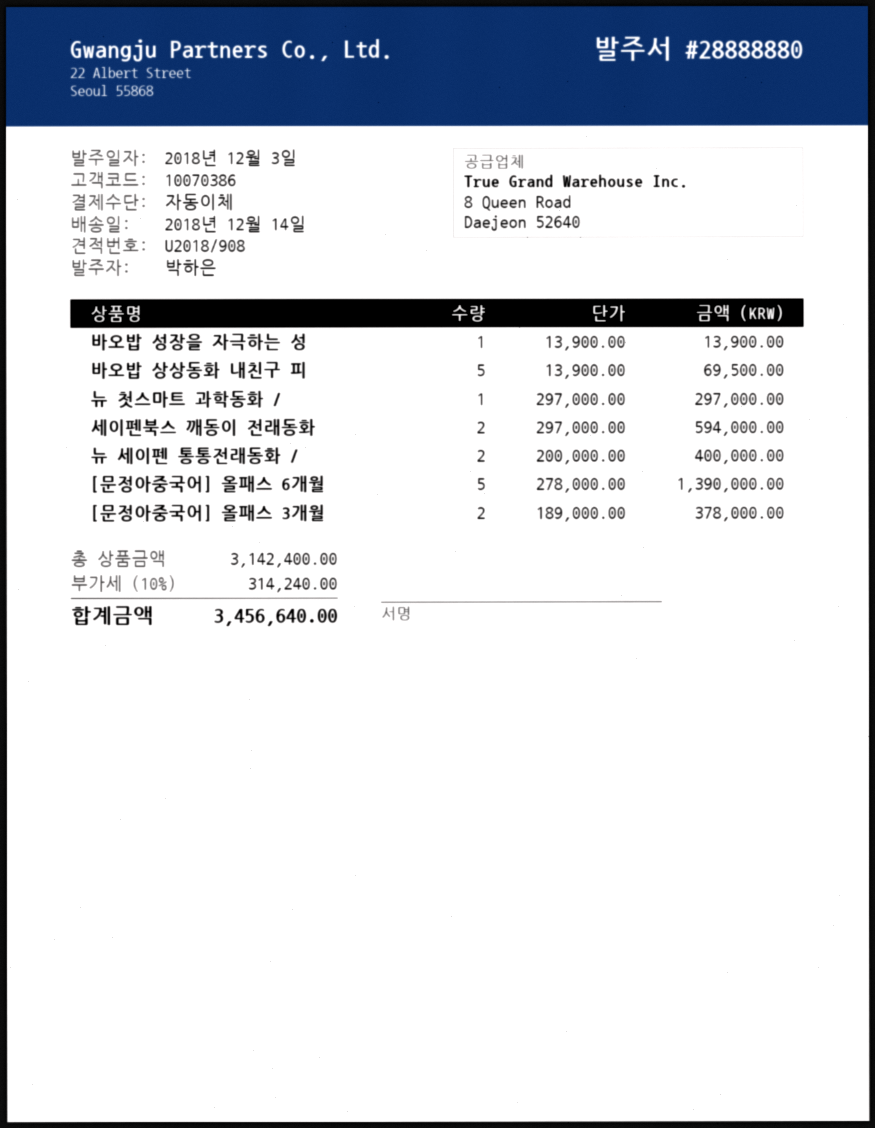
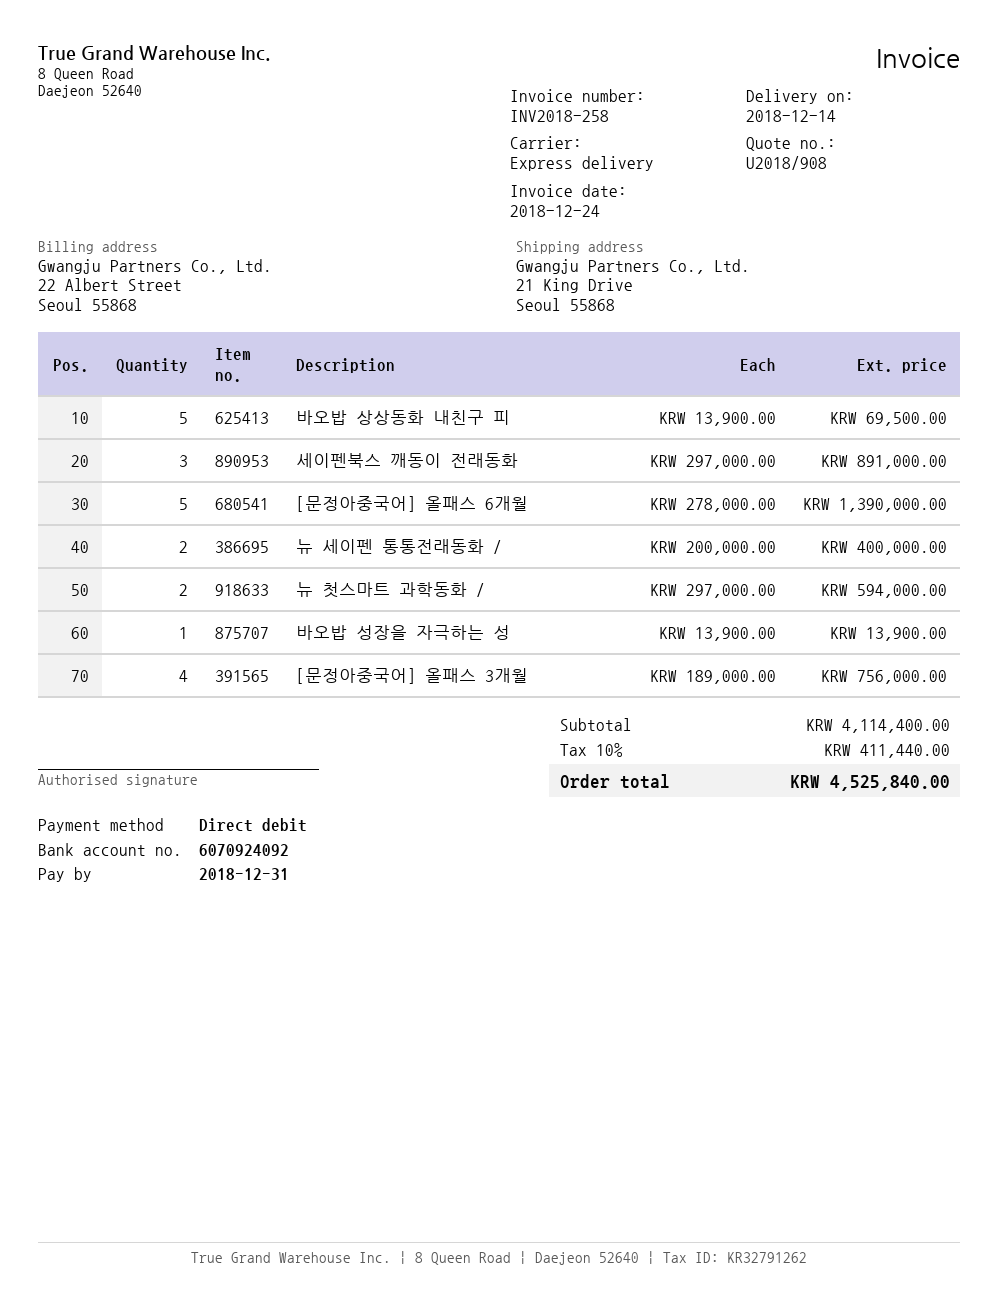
뉴 첫스마트 과학동화 /: 1 x 297000.00 = 297000.00 -> 2 x 297000.00 = 594000.00
세이펜북스 깨동이 전래동화: 2 x 297000.00 = 594000.00 -> 3 x 297000.00 = 891000.00
[문정아중국어] 올패스 3개월: 2 x 189000.00 = 378000.00 -> 4 x 189000.00 = 756000.00
subtotal: 3142400.00 -> 4114400.00
tax: 10% = 314240.00 -> 10% = 411440.00
total: 3456640.00 -> 4525840.00

